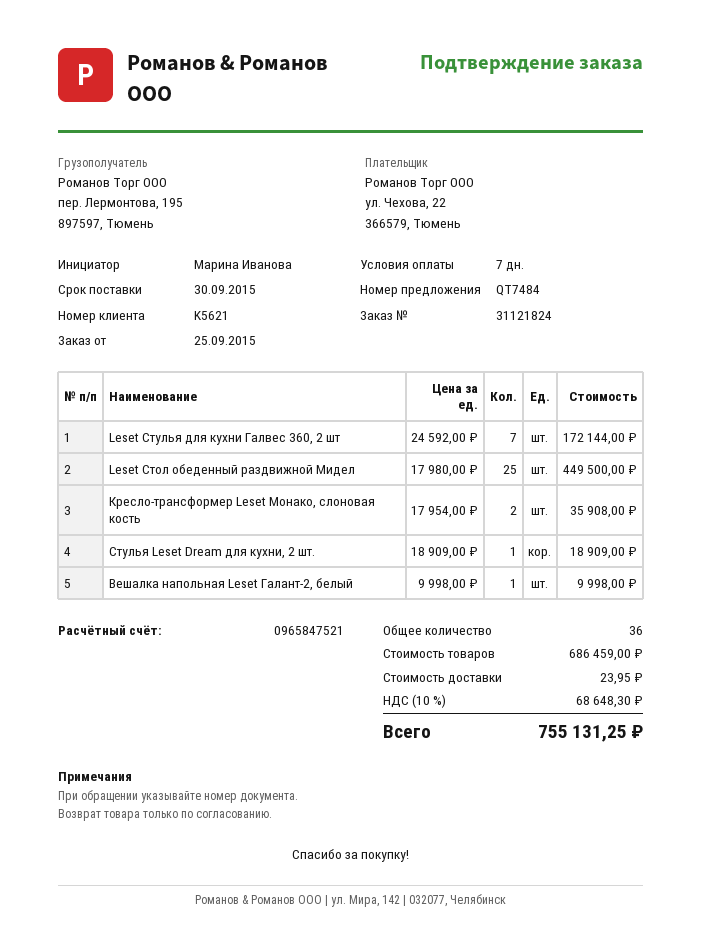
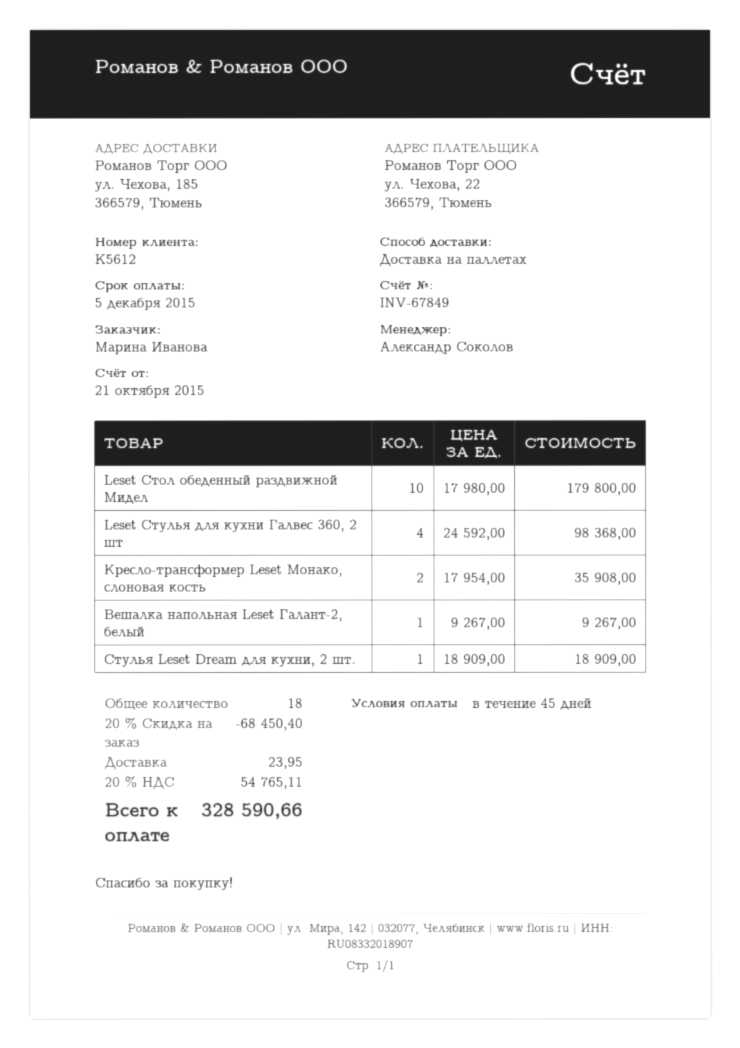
payment terms: 7 days -> 45 days
customer number: K5621 -> K5612
ship to: пер. Лермонтова, 195, 897597, Тюмень -> ул. Чехова, 185, 366579, Тюмень
Leset Стулья для кухни Галвес 360, 2 шт: 7 x 24592.00 = 172144.00 -> 4 x 24592.00 = 98368.00
Leset Стол обеденный раздвижной Мидел: 25 x 17980.00 = 449500.00 -> 10 x 17980.00 = 179800.00
Вешалка напольная Leset Галант-2, белый: 1 x 9998.00 = 9998.00 -> 1 x 9267.00 = 9267.00
total quantity: 36 -> 18
discount: none -> 20% = 68450.40
tax: 10% = 68648.30 -> 20% = 54765.11
total: 755131.25 -> 328590.66

